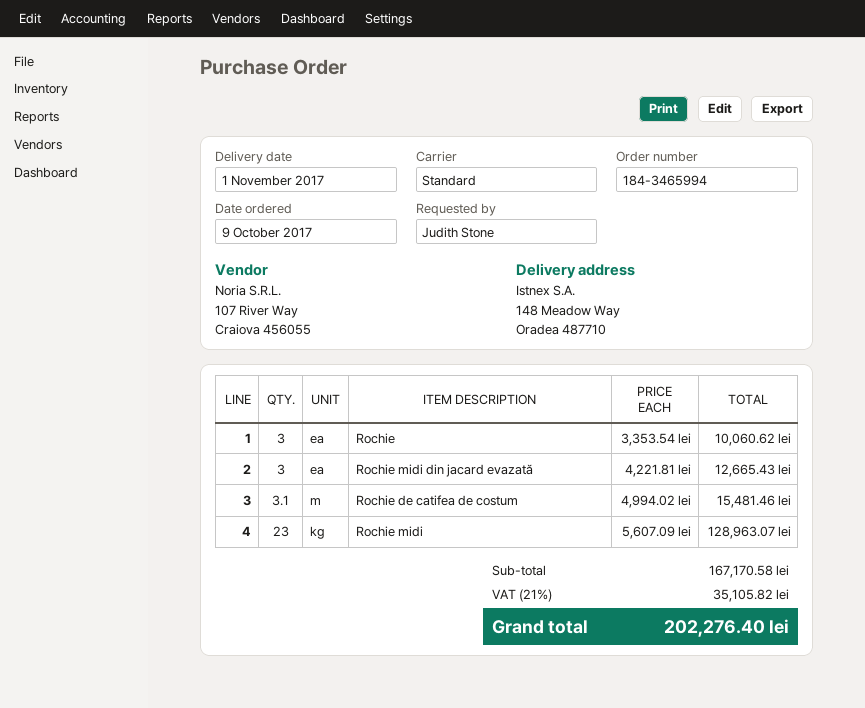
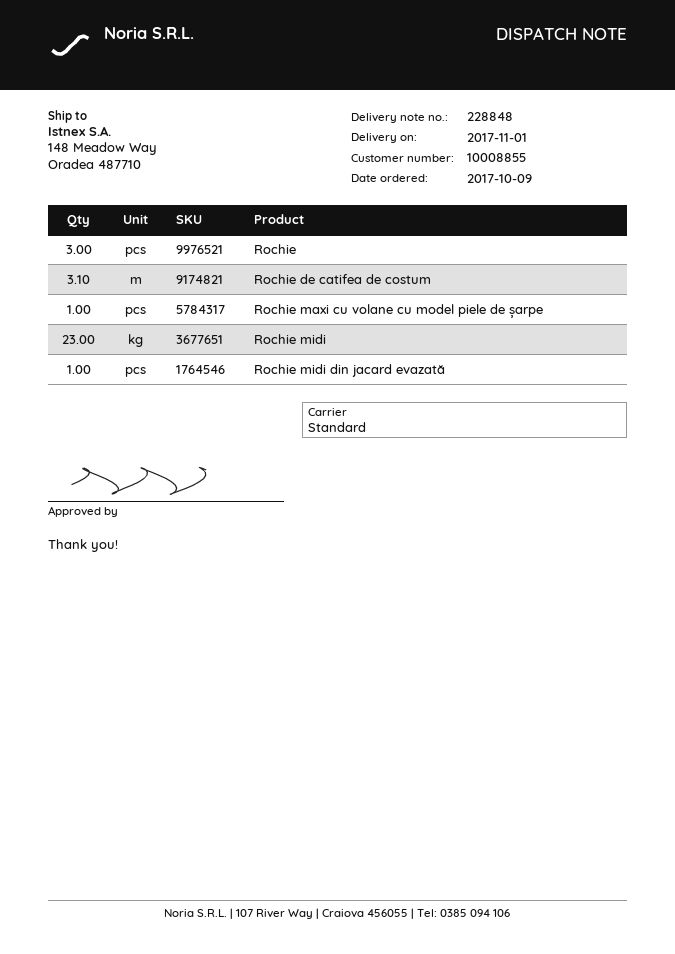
Rochie midi din jacard evazată: 3 -> 1
Rochie maxi cu volane cu model piele de șarpe: none -> 1

